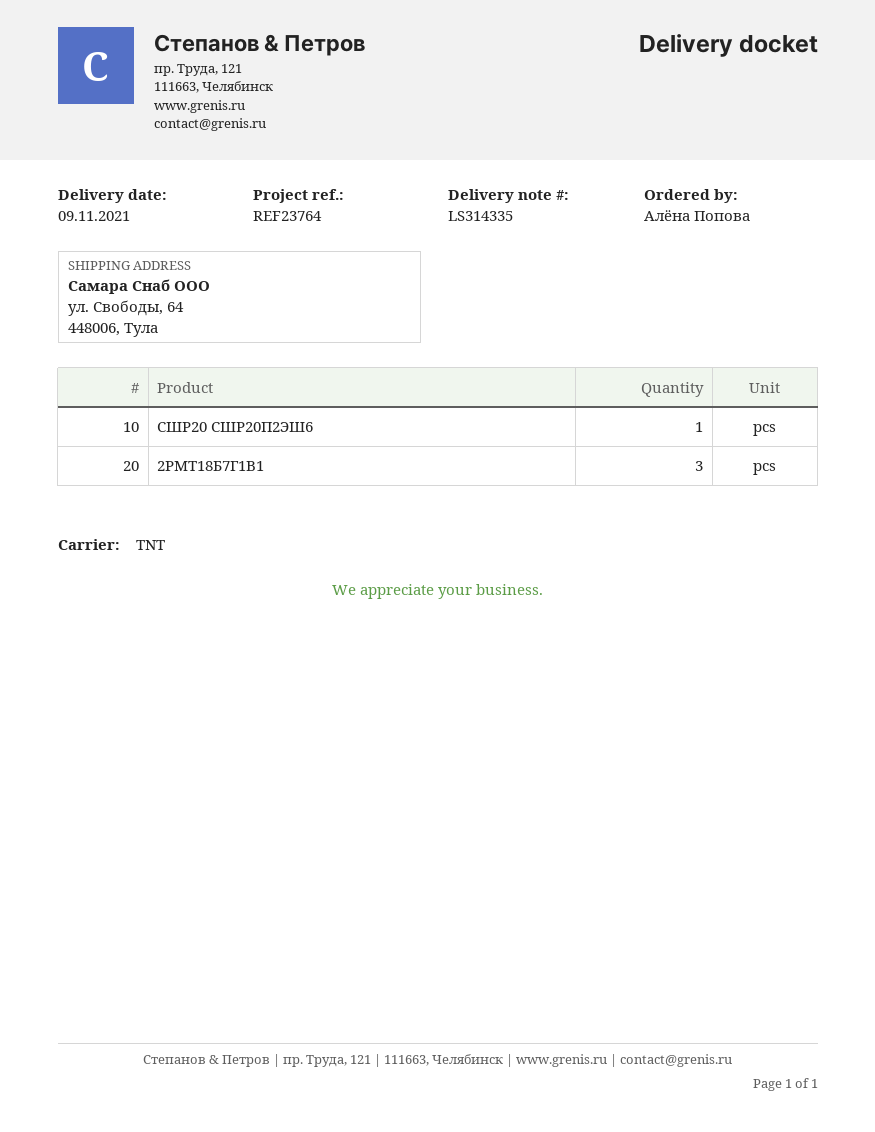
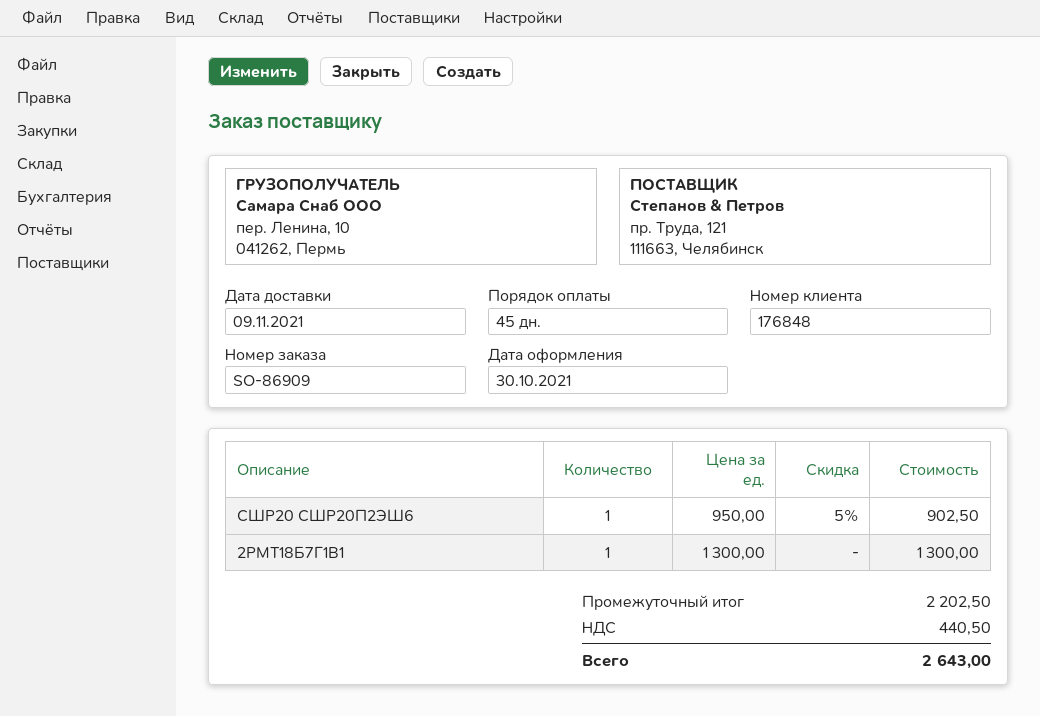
ship to: ул. Свободы, 64, 448006, Тула -> пер. Ленина, 10, 041262, Пермь
2РМТ18Б7Г1В1: 3 -> 1

